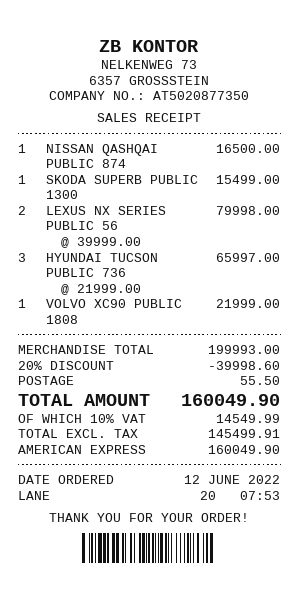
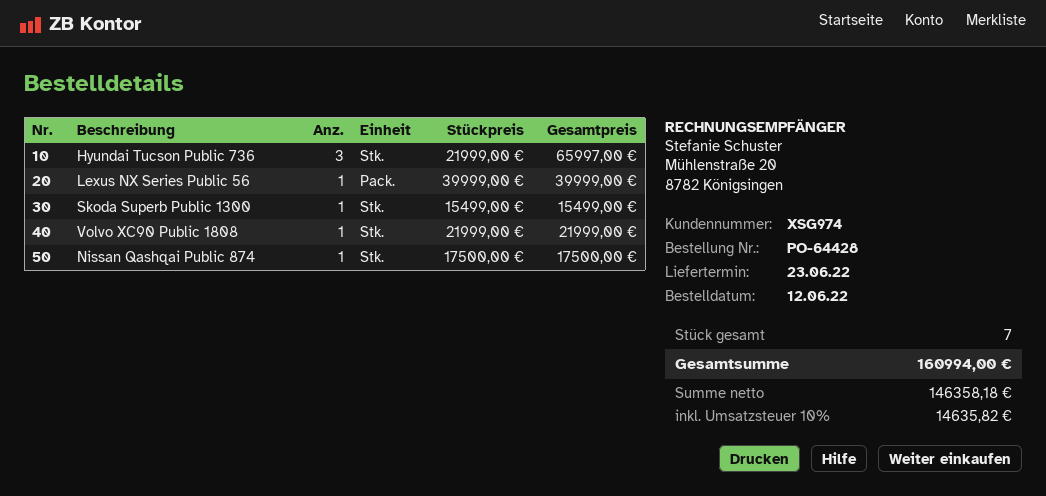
NISSAN QASHQAI PUBLIC 874: 1 x 16500.00 = 16500.00 -> 1 x 17500.00 = 17500.00
LEXUS NX SERIES PUBLIC 56: 2 x 39999.00 = 79998.00 -> 1 x 39999.00 = 39999.00
discount: 20% = 39998.60 -> none
shipping: 55.50 -> none
net: 145499.91 -> 146358.18
tax: 10% = 14549.99 -> 10% = 14635.82
total: 160049.90 -> 160994.00

